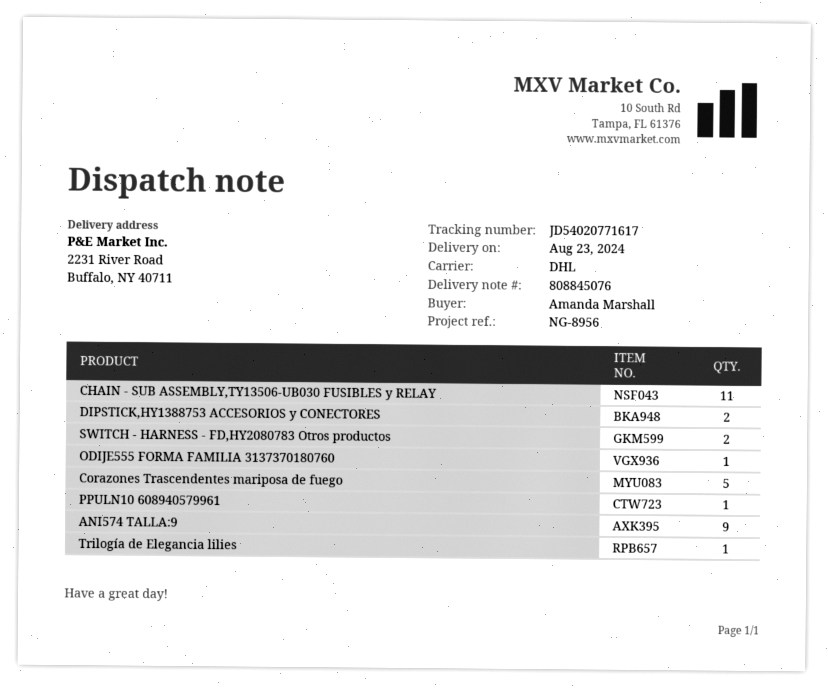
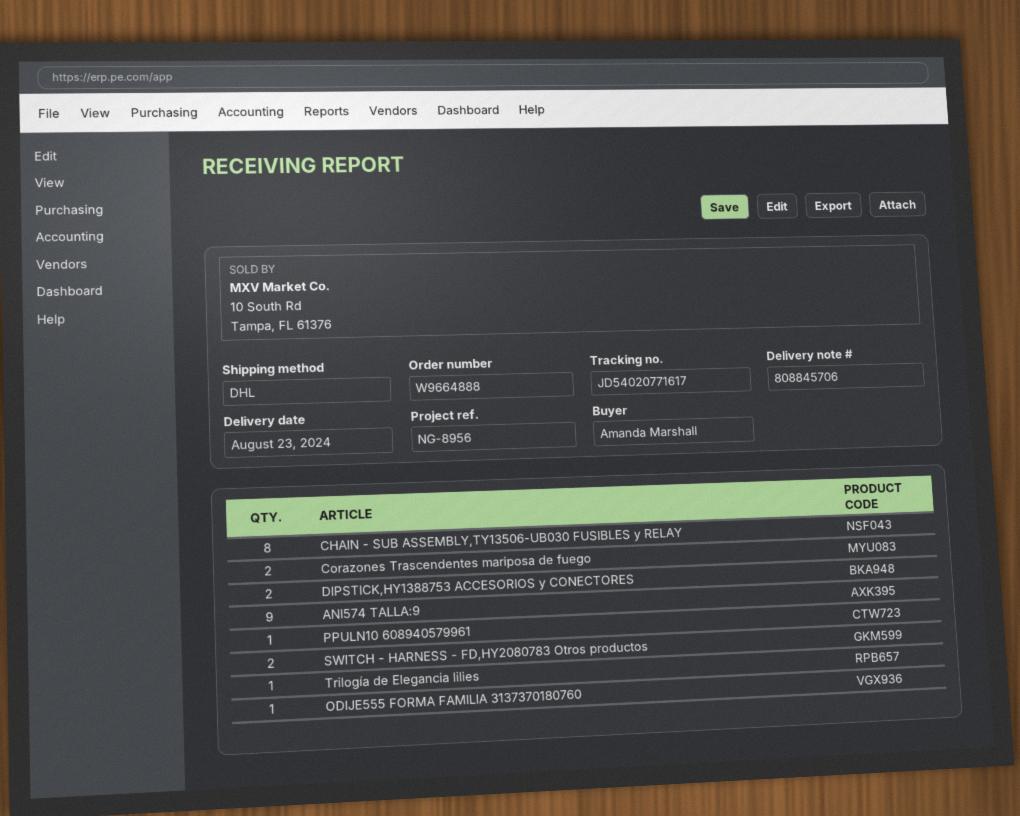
delivery note number: 808845076 -> 808845706
CHAIN - SUB ASSEMBLY,TY13506-UB030 FUSIBLES y RELAY: 11 -> 8
Corazones Trascendentes mariposa de fuego: 5 -> 2

